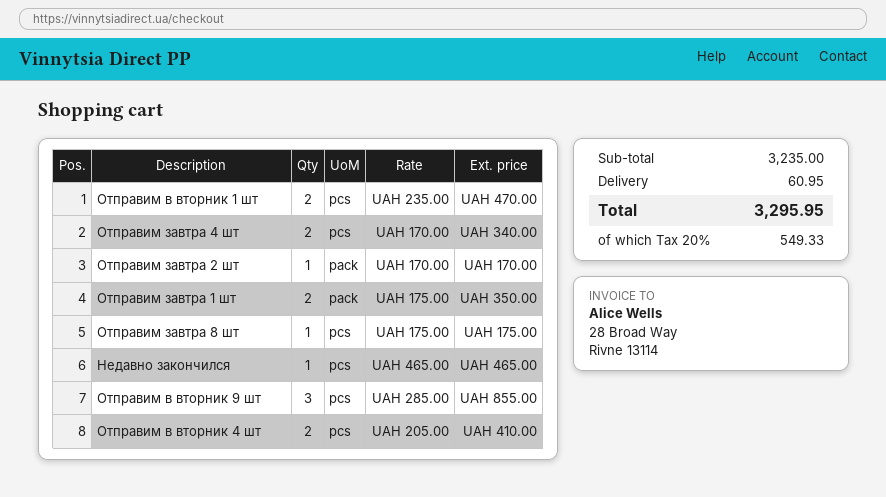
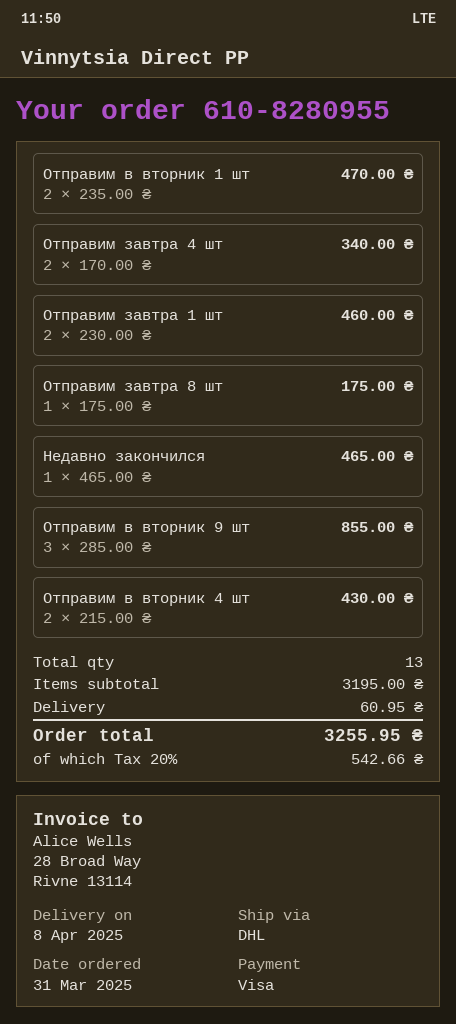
Отправим завтра 2 шт: 1 x 170.00 = 170.00 -> none
Отправим завтра 1 шт: 2 x 175.00 = 350.00 -> 2 x 230.00 = 460.00
Отправим в вторник 4 шт: 2 x 205.00 = 410.00 -> 2 x 215.00 = 430.00
subtotal: 3235.00 -> 3195.00
tax: 20% = 549.33 -> 20% = 542.66
total: 3295.95 -> 3255.95

